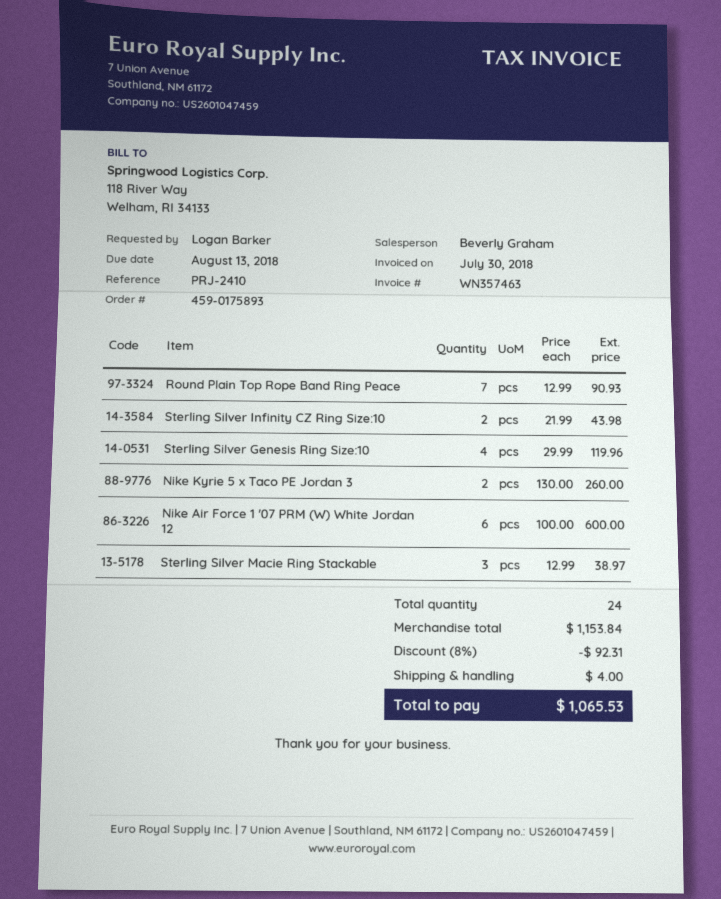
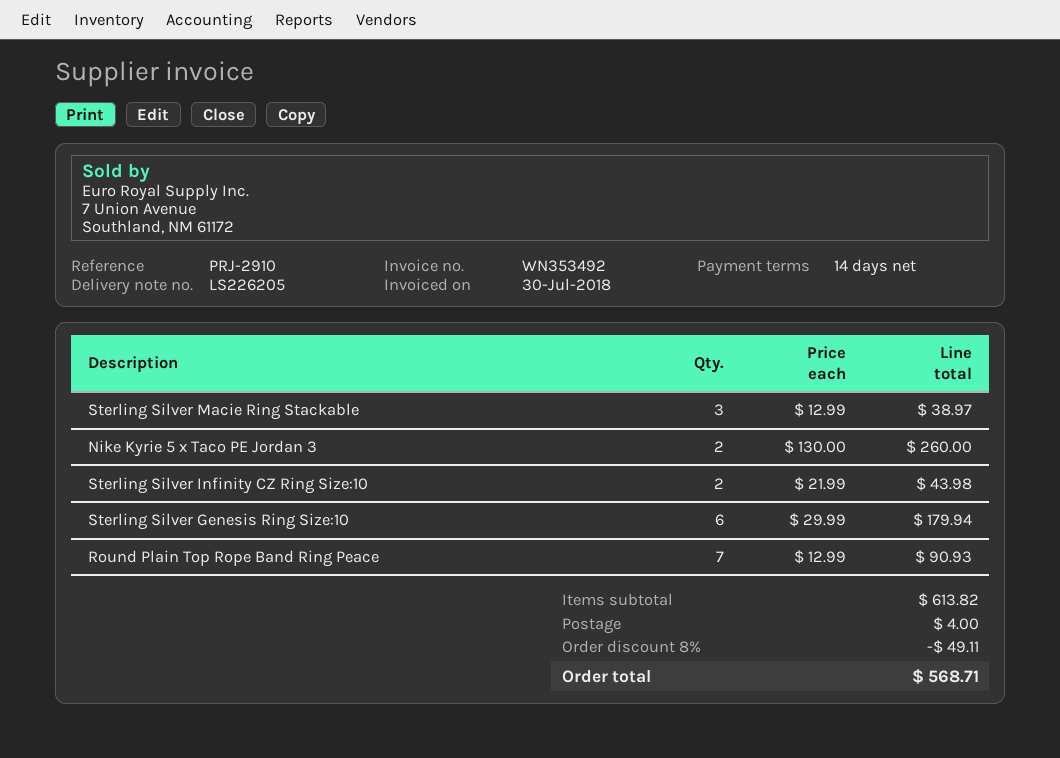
invoice number: WN357463 -> WN353492
reference: PRJ-2410 -> PRJ-2910
Sterling Silver Genesis Ring Size:10: 4 x 29.99 = 119.96 -> 6 x 29.99 = 179.94
Nike Air Force 1 '07 PRM (W) White Jordan 12: 6 x 100.00 = 600.00 -> none
subtotal: 1153.84 -> 613.82
discount: 8% = 92.31 -> 8% = 49.11
total: 1065.53 -> 568.71

